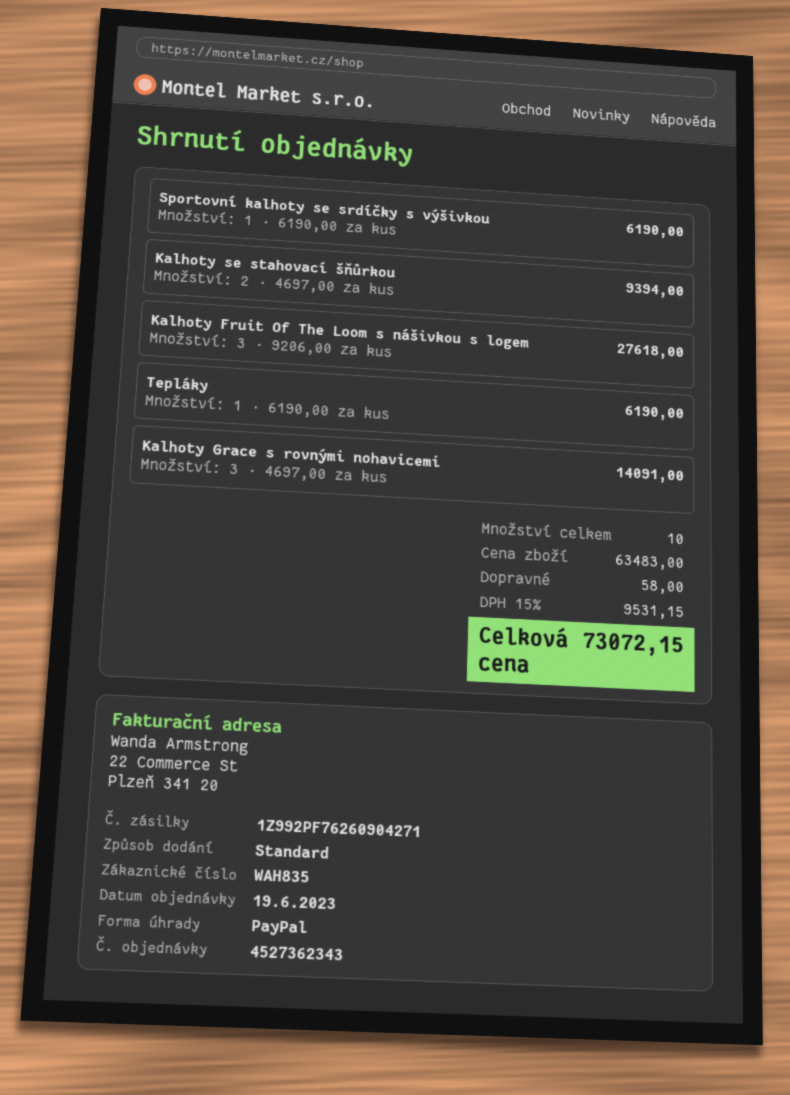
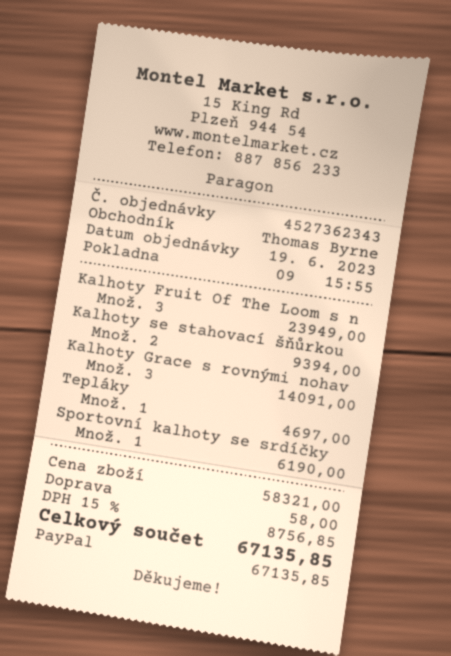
Kalhoty Fruit Of The Loom s nášivkou s logem: 3 for 27618.00 -> 3 for 23949.00
Tepláky: 1 for 6190.00 -> 1 for 4697.00
subtotal: 63483.00 -> 58321.00
tax: 15% = 9531.15 -> 15% = 8756.85
total: 73072.15 -> 67135.85

